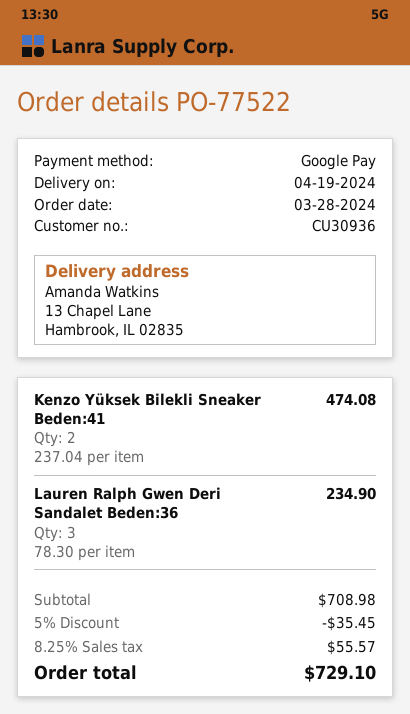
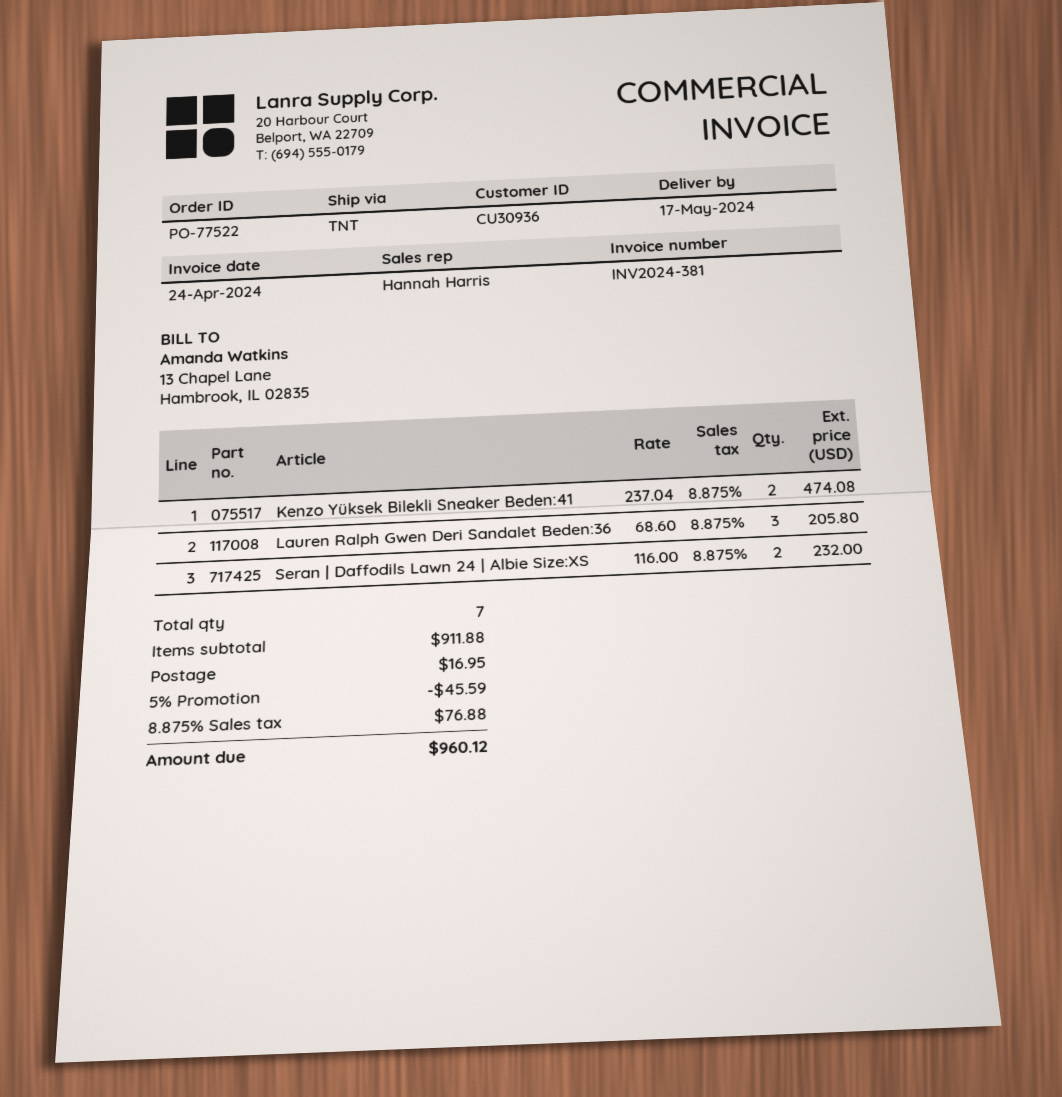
delivery date: 2024-04-19 -> 2024-05-17
Lauren Ralph Gwen Deri Sandalet Beden:36: 3 x 78.30 = 234.90 -> 3 x 68.60 = 205.80
Seran | Daffodils Lawn 24 | Albie Size:XS: none -> 2 x 116.00 = 232.00
subtotal: 708.98 -> 911.88
discount: 5% = 35.45 -> 5% = 45.59
shipping: none -> 16.95
tax: 8.25% = 55.57 -> 8.875% = 76.88
total: 729.10 -> 960.12

